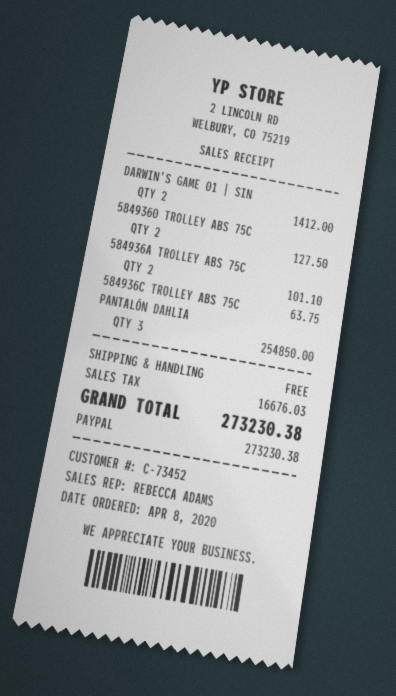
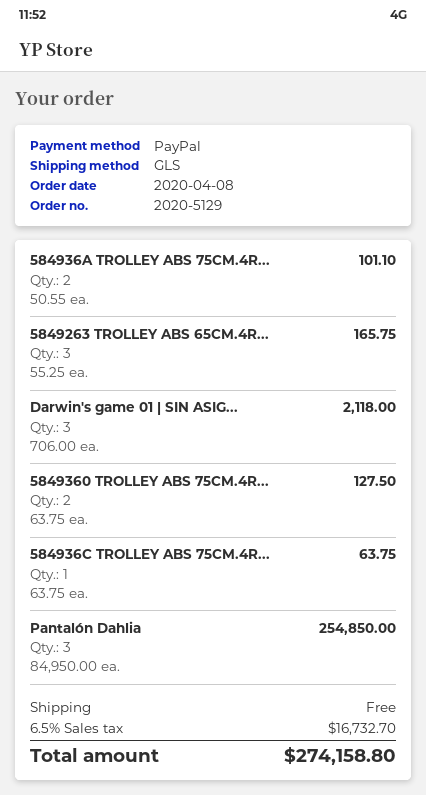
DARWIN'S GAME 01 | SIN: 2 for 1412.00 -> 3 for 2118.00
5849263 TROLLEY ABS 65CM.4R...: none -> 3 for 165.75
tax: 16676.03 -> 16732.70
total: 273230.38 -> 274158.80

